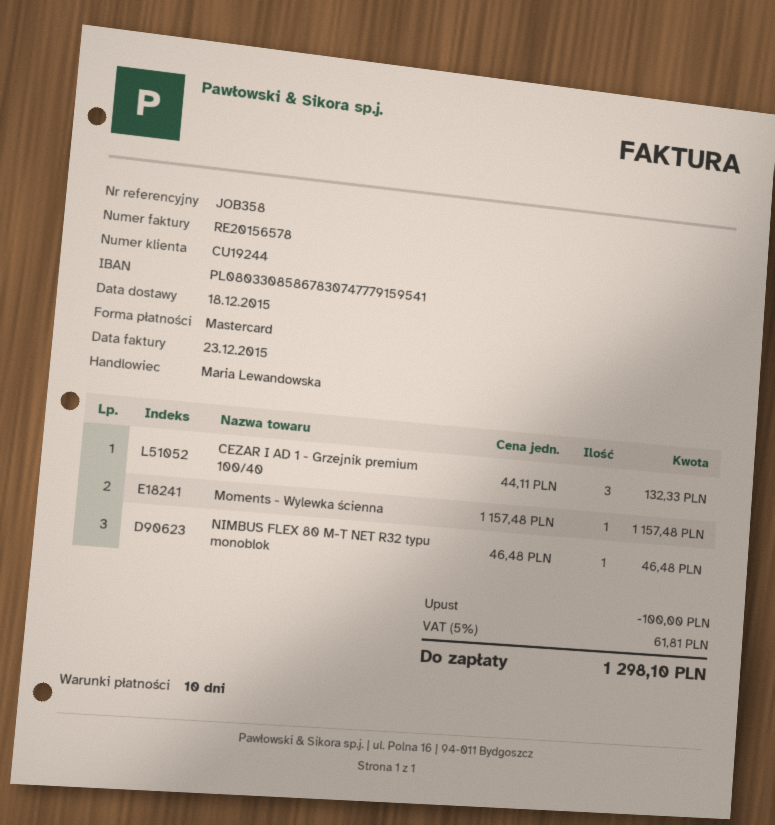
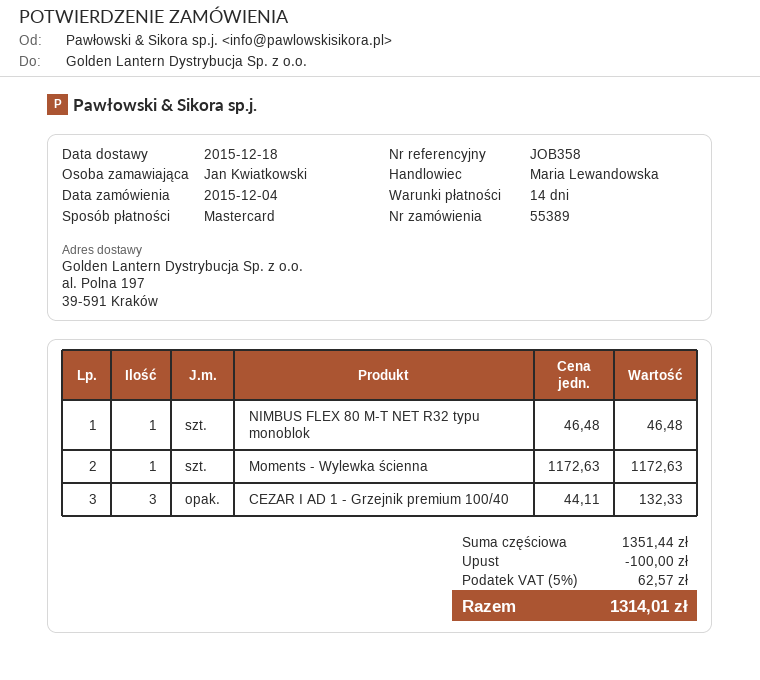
payment terms: 10 days -> 14 days
Moments - Wylewka ścienna: 1 x 1157.48 = 1157.48 -> 1 x 1172.63 = 1172.63
tax: 5% = 61.81 -> 5% = 62.57
total: 1298.10 -> 1314.01

